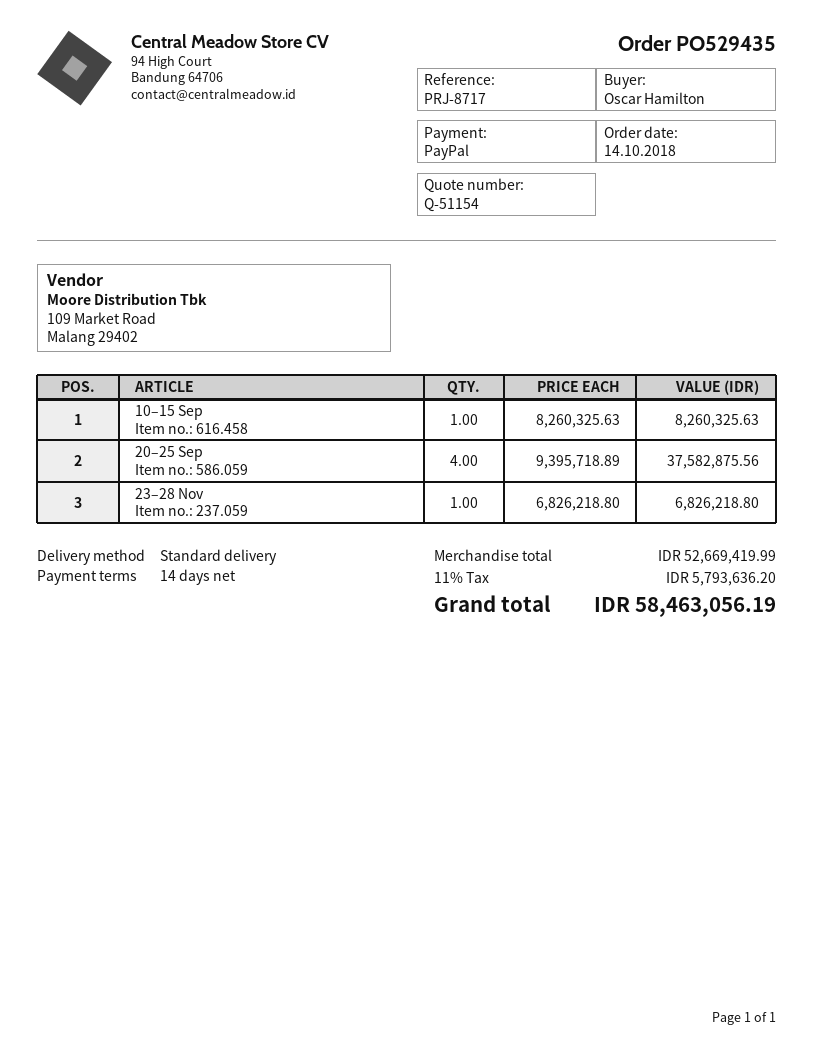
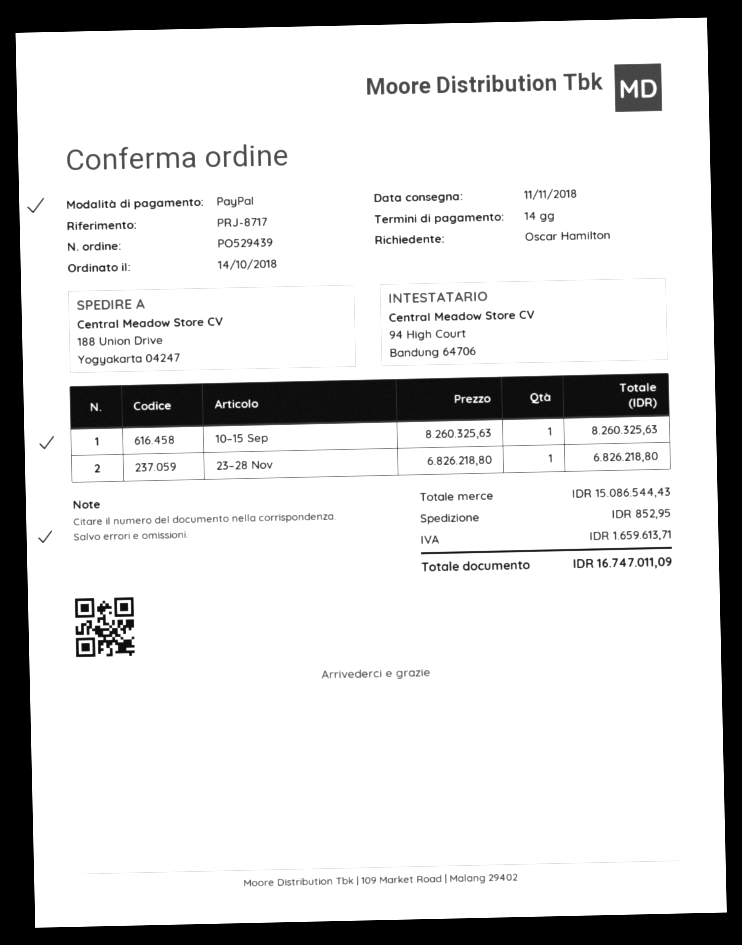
order number: PO529435 -> PO529439
20–25 Sep: 4 x 9395718.89 = 37582875.56 -> none
subtotal: 52669419.99 -> 15086544.43
shipping: none -> 852.95
tax: 5793636.20 -> 1659613.71
total: 58463056.19 -> 16747011.09

